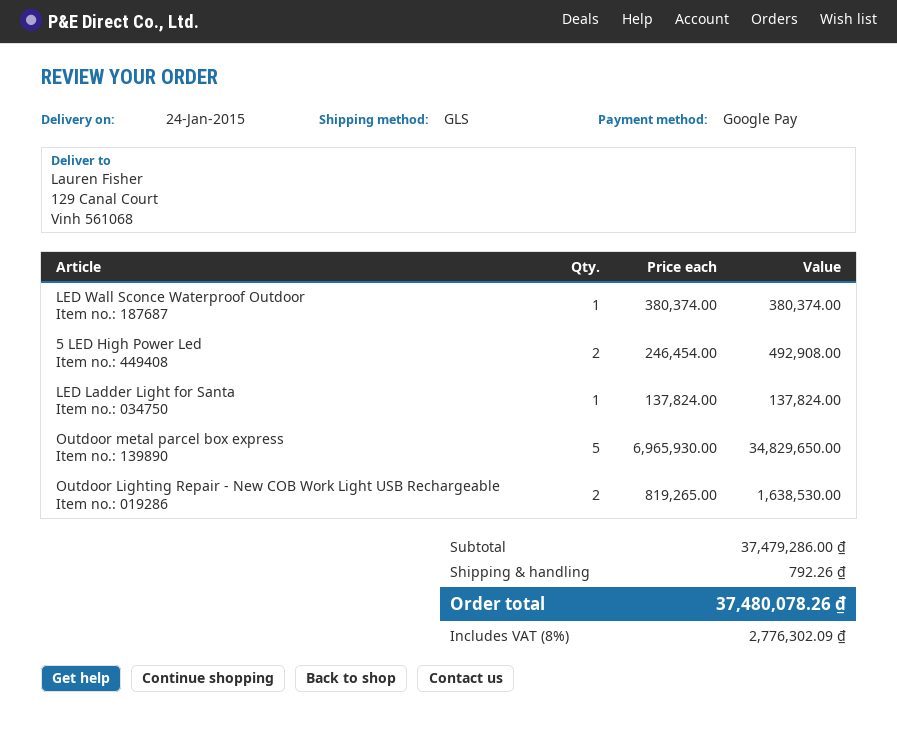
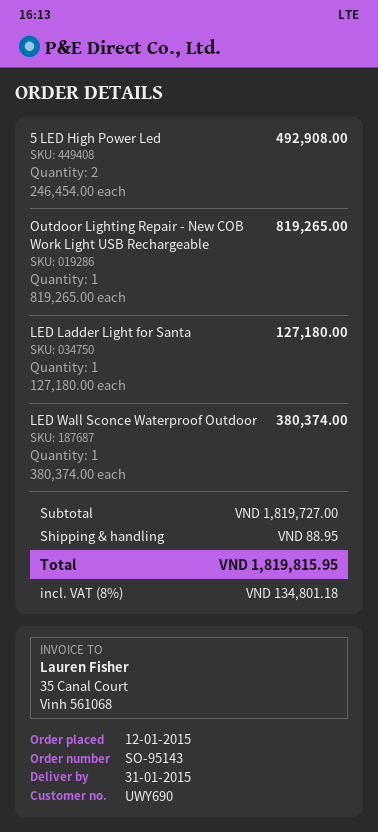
delivery date: 2015-01-24 -> 2015-01-31
LED Ladder Light for Santa: 1 x 137824.00 = 137824.00 -> 1 x 127180.00 = 127180.00
Outdoor metal parcel box express: 5 x 6965930.00 = 34829650.00 -> none
Outdoor Lighting Repair - New COB Work Light USB Rechargeable: 2 x 819265.00 = 1638530.00 -> 1 x 819265.00 = 819265.00
subtotal: 37479286.00 -> 1819727.00
shipping: 792.26 -> 88.95
tax: 8% = 2776302.09 -> 8% = 134801.18
total: 37480078.26 -> 1819815.95

